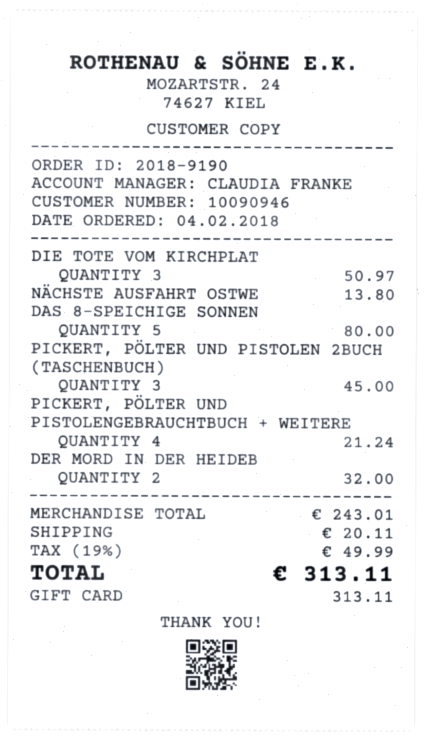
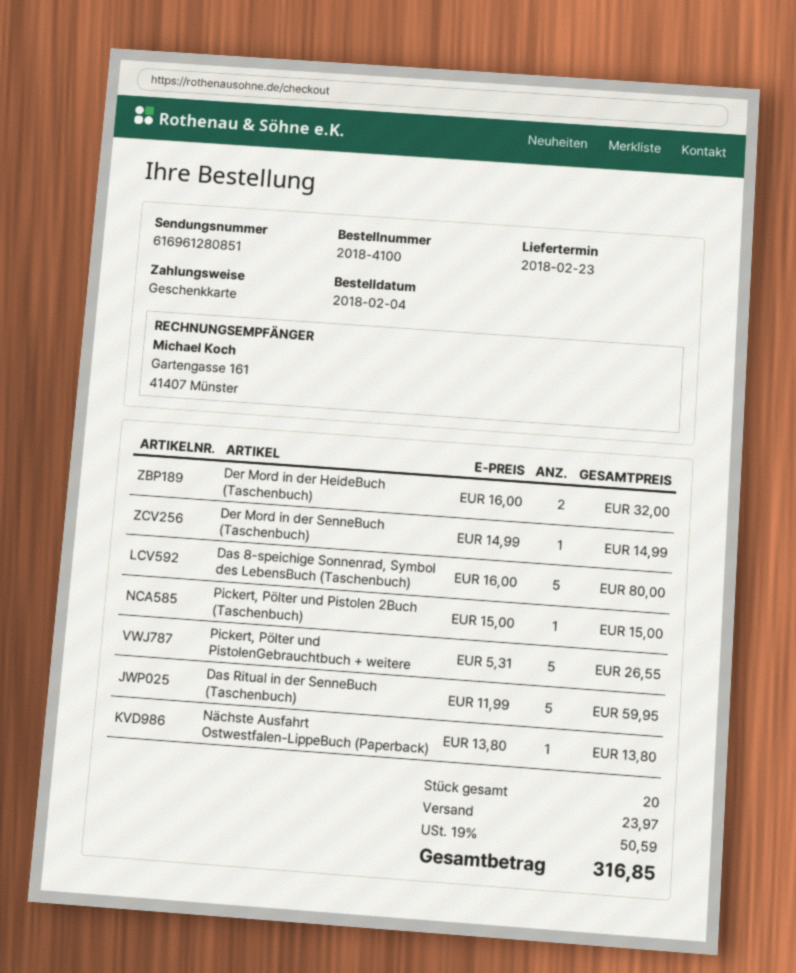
order number: 2018-9190 -> 2018-4100
DIE TOTE VOM KIRCHPLAT: 3 for 50.97 -> none
PICKERT, PÖLTER UND PISTOLEN 2BUCH (TASCHENBUCH): 3 for 45.00 -> 1 for 15.00
PICKERT, PÖLTER UND PISTOLENGEBRAUCHTBUCH + WEITERE: 4 for 21.24 -> 5 for 26.55
Der Mord in der SenneBuch (Taschenbuch): none -> 1 for 14.99
Das Ritual in der SenneBuch (Taschenbuch): none -> 5 for 59.95
shipping: 20.11 -> 23.97
tax: 19% = 49.99 -> 19% = 50.59
total: 313.11 -> 316.85

